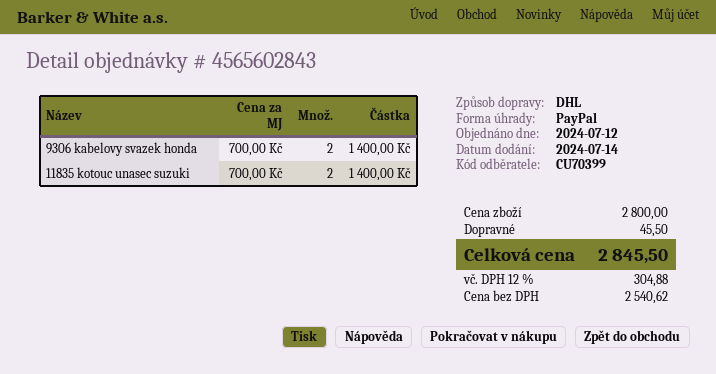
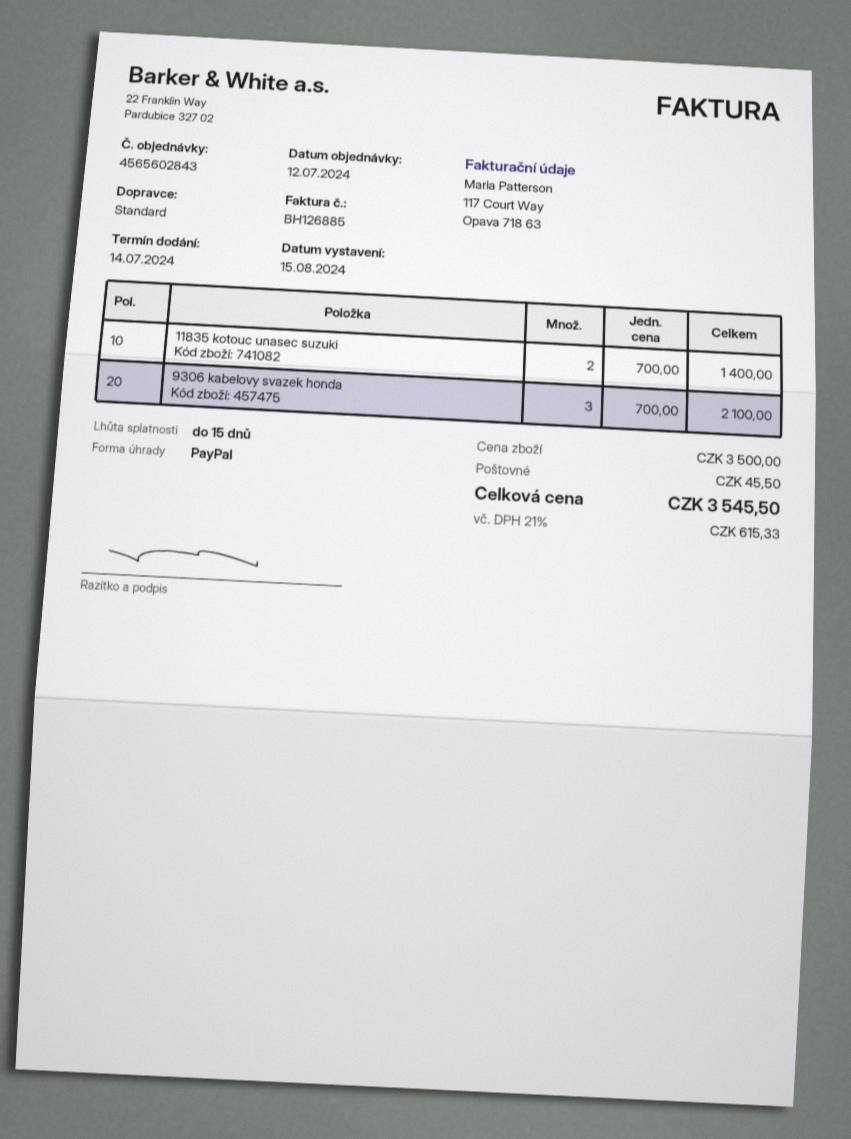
shipping method: DHL -> standard
9306 kabelovy svazek honda: 2 x 700.00 = 1400.00 -> 3 x 700.00 = 2100.00
subtotal: 2800.00 -> 3500.00
tax: 12% = 304.88 -> 21% = 615.33
total: 2845.50 -> 3545.50

